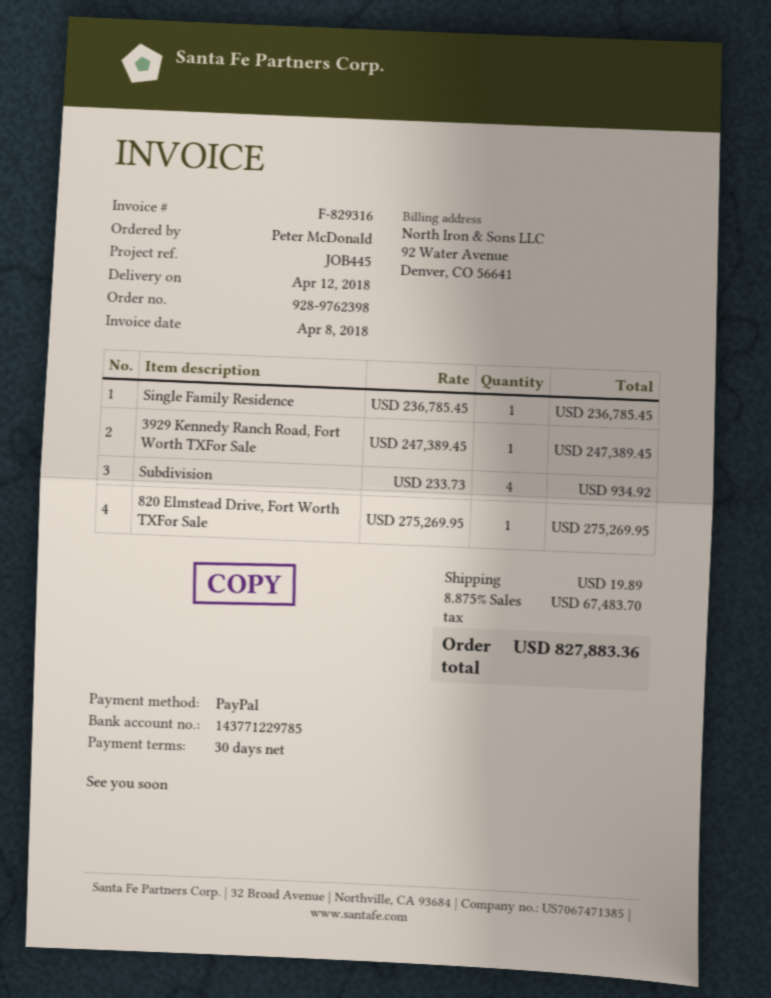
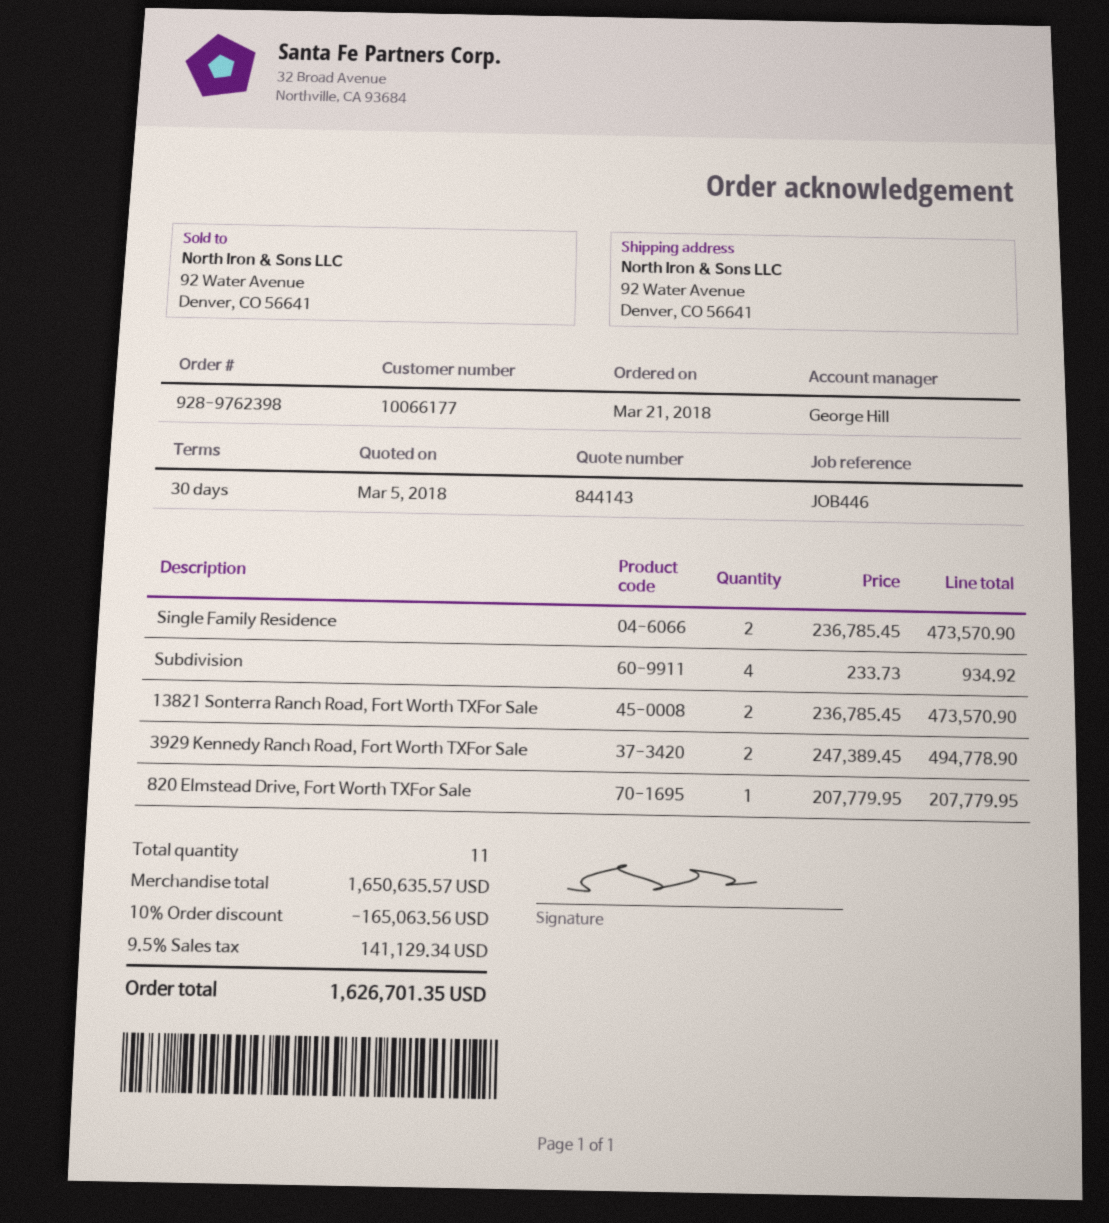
reference: JOB445 -> JOB446
Single Family Residence: 1 x 236785.45 = 236785.45 -> 2 x 236785.45 = 473570.90
3929 Kennedy Ranch Road, Fort Worth TXFor Sale: 1 x 247389.45 = 247389.45 -> 2 x 247389.45 = 494778.90
820 Elmstead Drive, Fort Worth TXFor Sale: 1 x 275269.95 = 275269.95 -> 1 x 207779.95 = 207779.95
13821 Sonterra Ranch Road, Fort Worth TXFor Sale: none -> 2 x 236785.45 = 473570.90
discount: none -> 10% = 165063.56
shipping: 19.89 -> none
tax: 8.875% = 67483.70 -> 9.5% = 141129.34
total: 827883.36 -> 1626701.35

